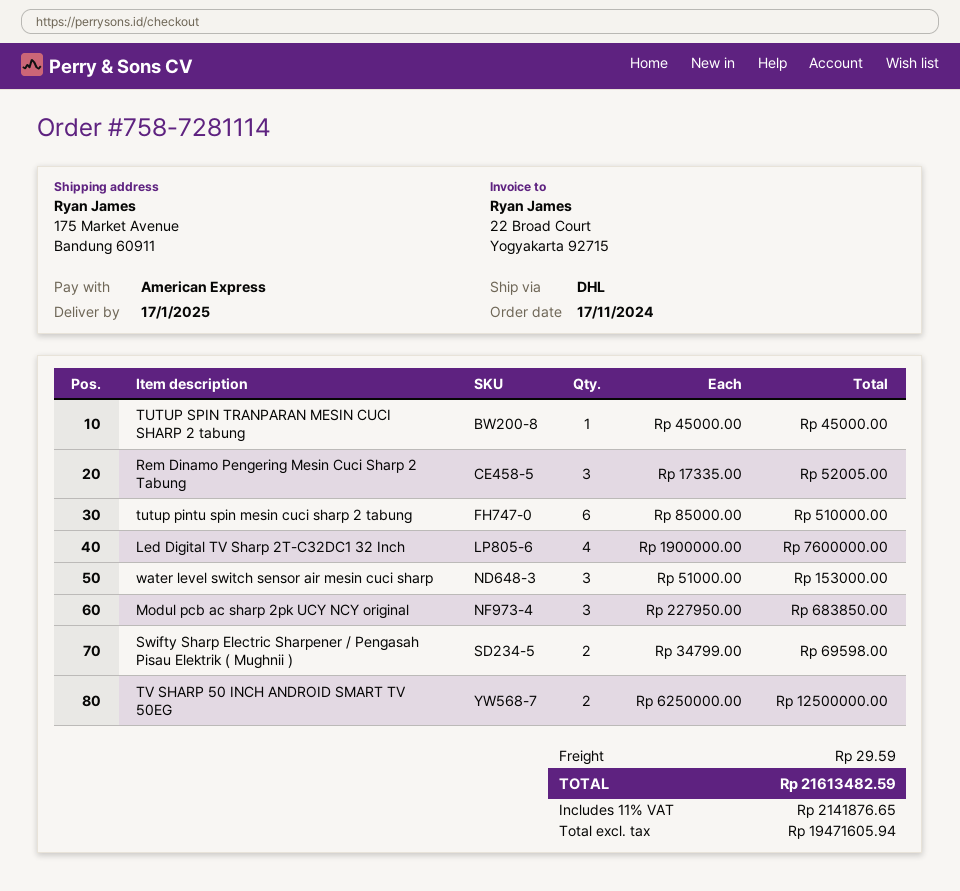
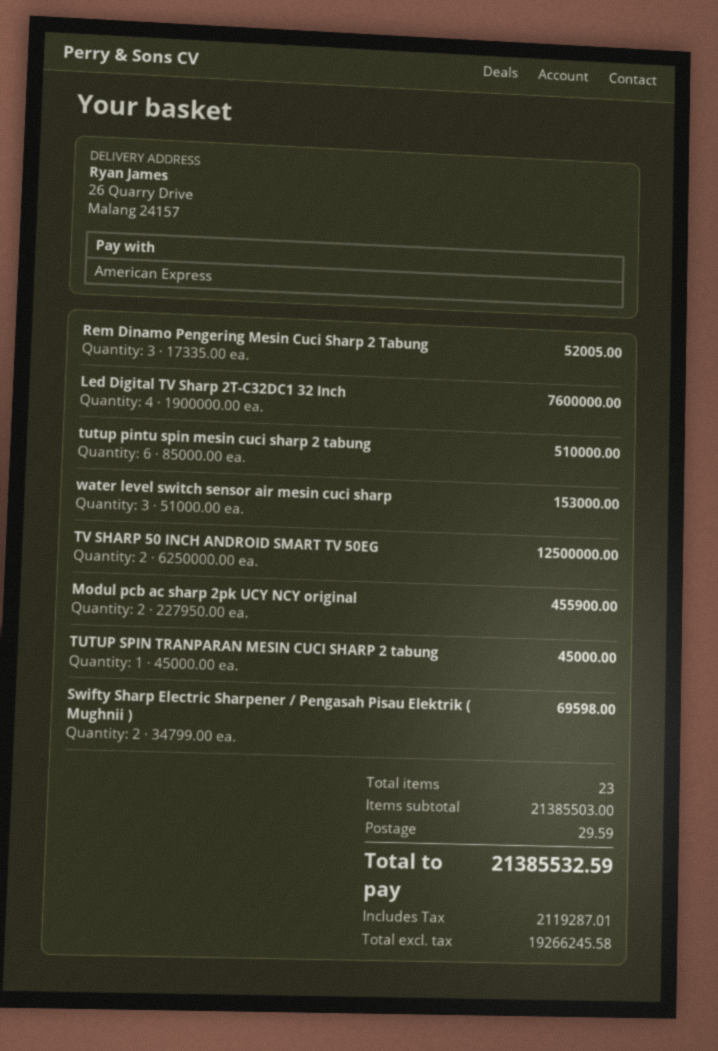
ship to: 175 Market Avenue, Bandung 60911 -> 26 Quarry Drive, Malang 24157
Modul pcb ac sharp 2pk UCY NCY original: 3 x 227950.00 = 683850.00 -> 2 x 227950.00 = 455900.00
net: 19471605.94 -> 19266245.58
tax: 2141876.65 -> 2119287.01
total: 21613482.59 -> 21385532.59

